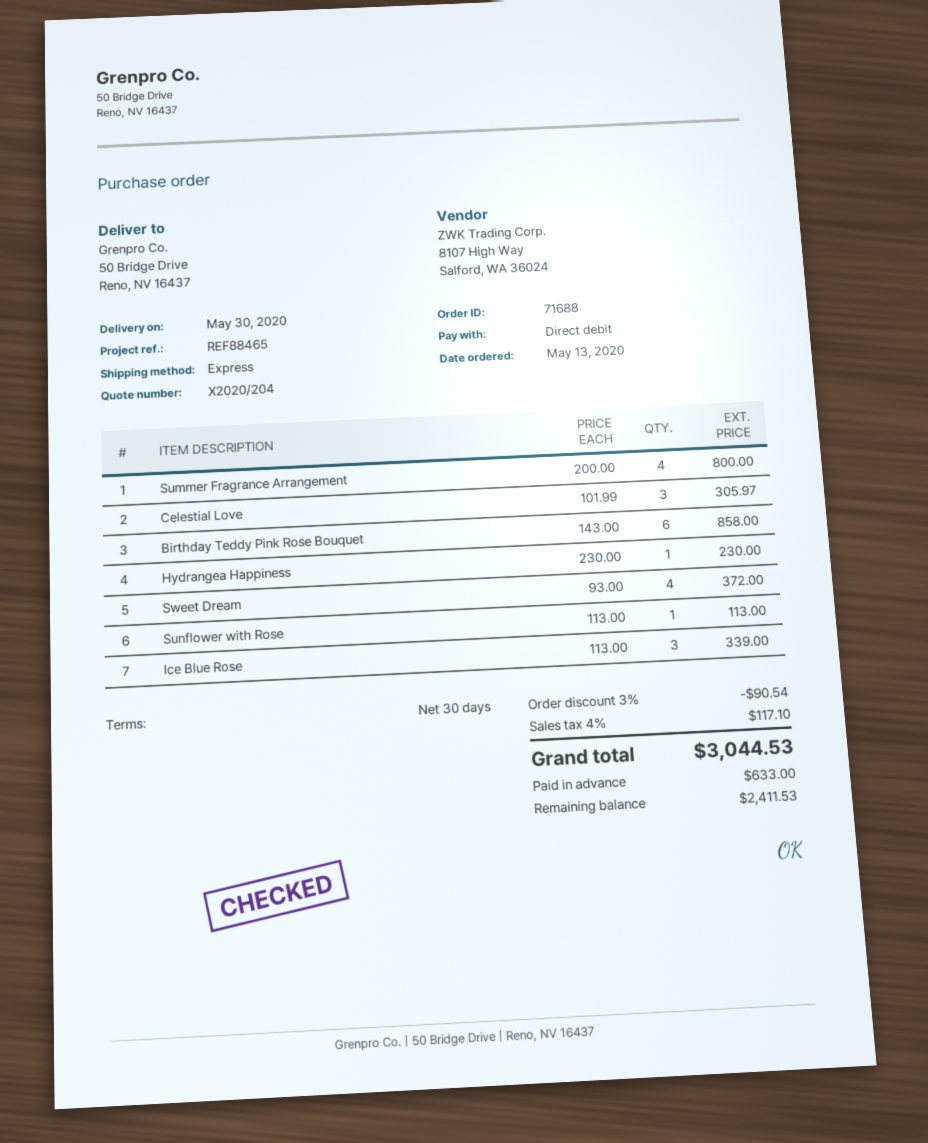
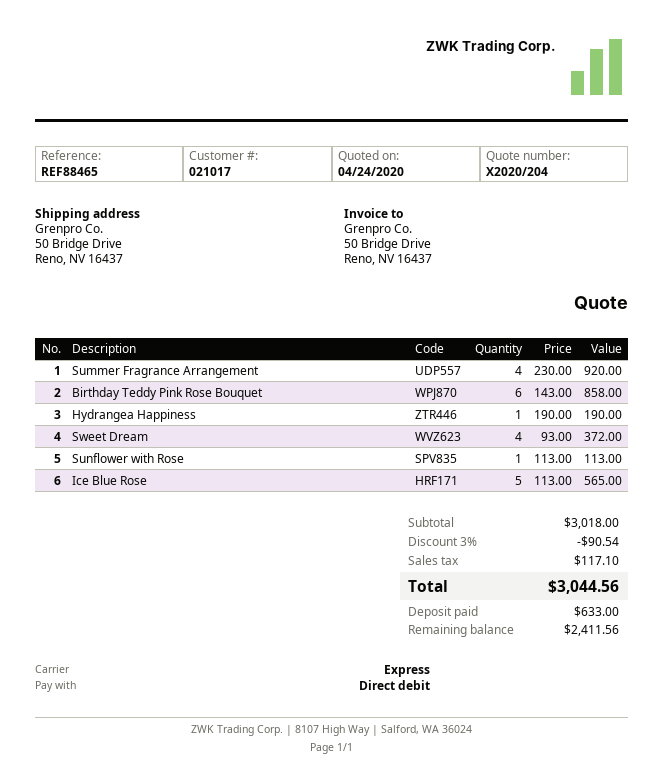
Summer Fragrance Arrangement: 4 x 200.00 = 800.00 -> 4 x 230.00 = 920.00
Celestial Love: 3 x 101.99 = 305.97 -> none
Hydrangea Happiness: 1 x 230.00 = 230.00 -> 1 x 190.00 = 190.00
Ice Blue Rose: 3 x 113.00 = 339.00 -> 5 x 113.00 = 565.00
total: 3044.53 -> 3044.56
balance: 2411.53 -> 2411.56

